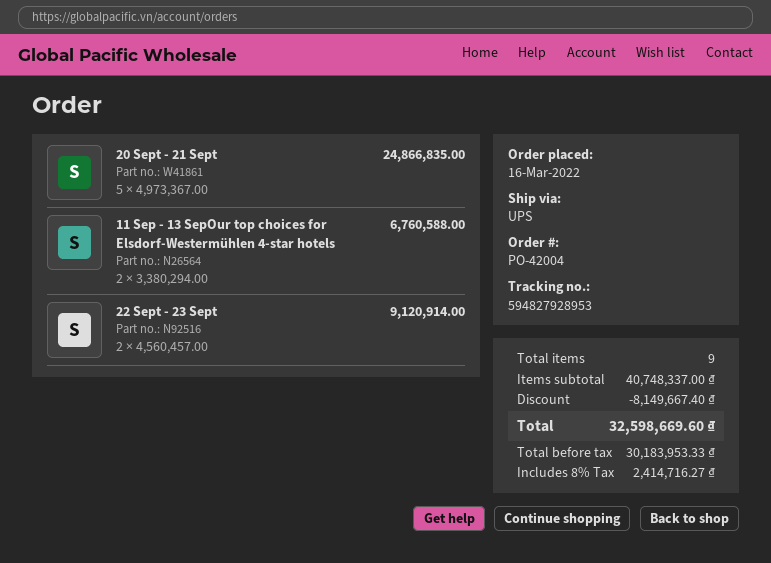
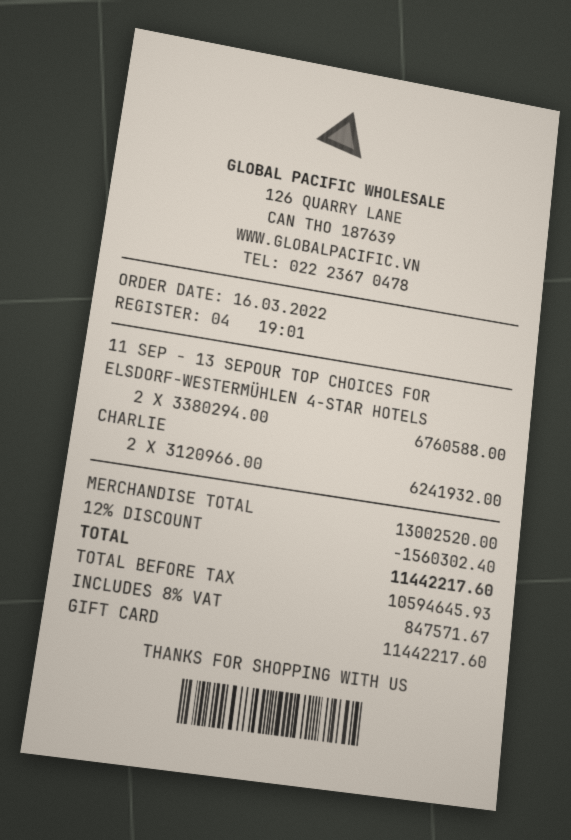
20 Sept - 21 Sept: 5 x 4973367.00 = 24866835.00 -> none
22 Sept - 23 Sept: 2 x 4560457.00 = 9120914.00 -> none
CHARLIE: none -> 2 x 3120966.00 = 6241932.00
subtotal: 40748337.00 -> 13002520.00
discount: 8149667.40 -> 1560302.40
net: 30183953.33 -> 10594645.93
tax: 8% = 2414716.27 -> 8% = 847571.67
total: 32598669.60 -> 11442217.60

